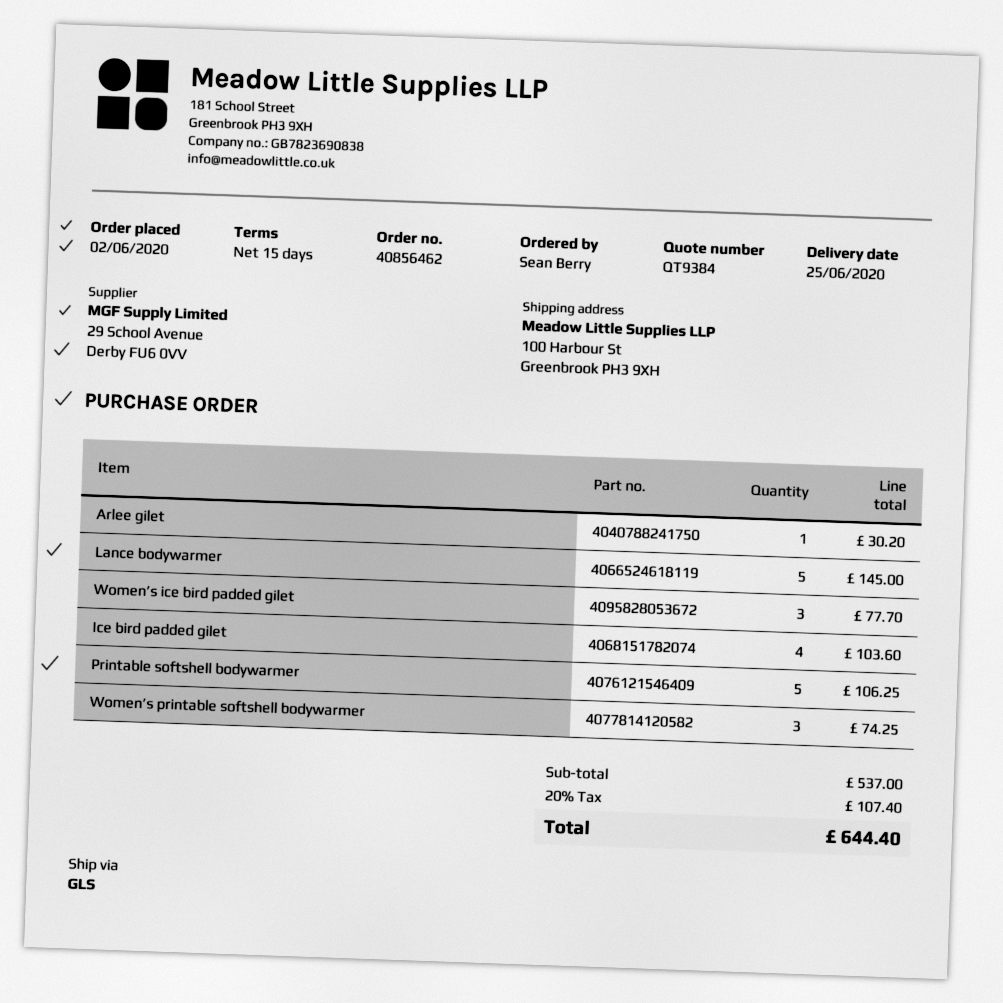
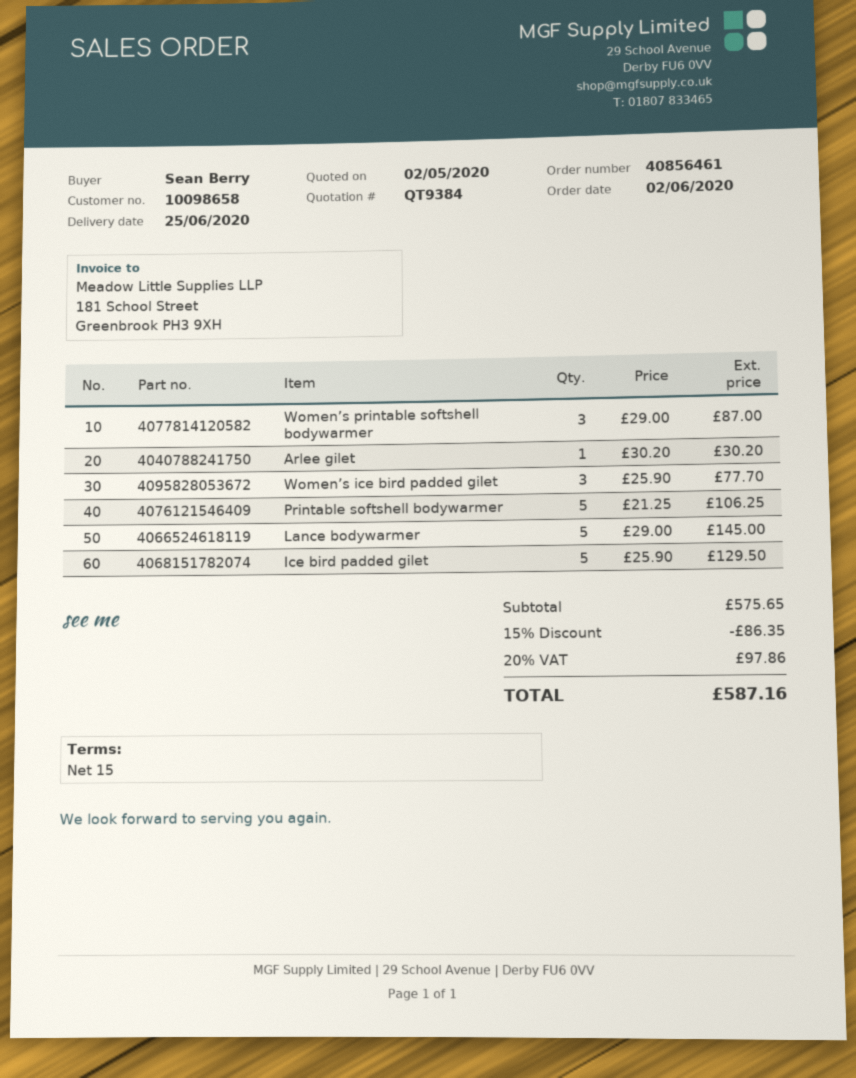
order number: 40856462 -> 40856461
Ice bird padded gilet: 4 for 103.60 -> 5 for 129.50
Women’s printable softshell bodywarmer: 3 for 74.25 -> 3 for 87.00
subtotal: 537.00 -> 575.65
discount: none -> 15% = 86.35
tax: 20% = 107.40 -> 20% = 97.86
total: 644.40 -> 587.16

